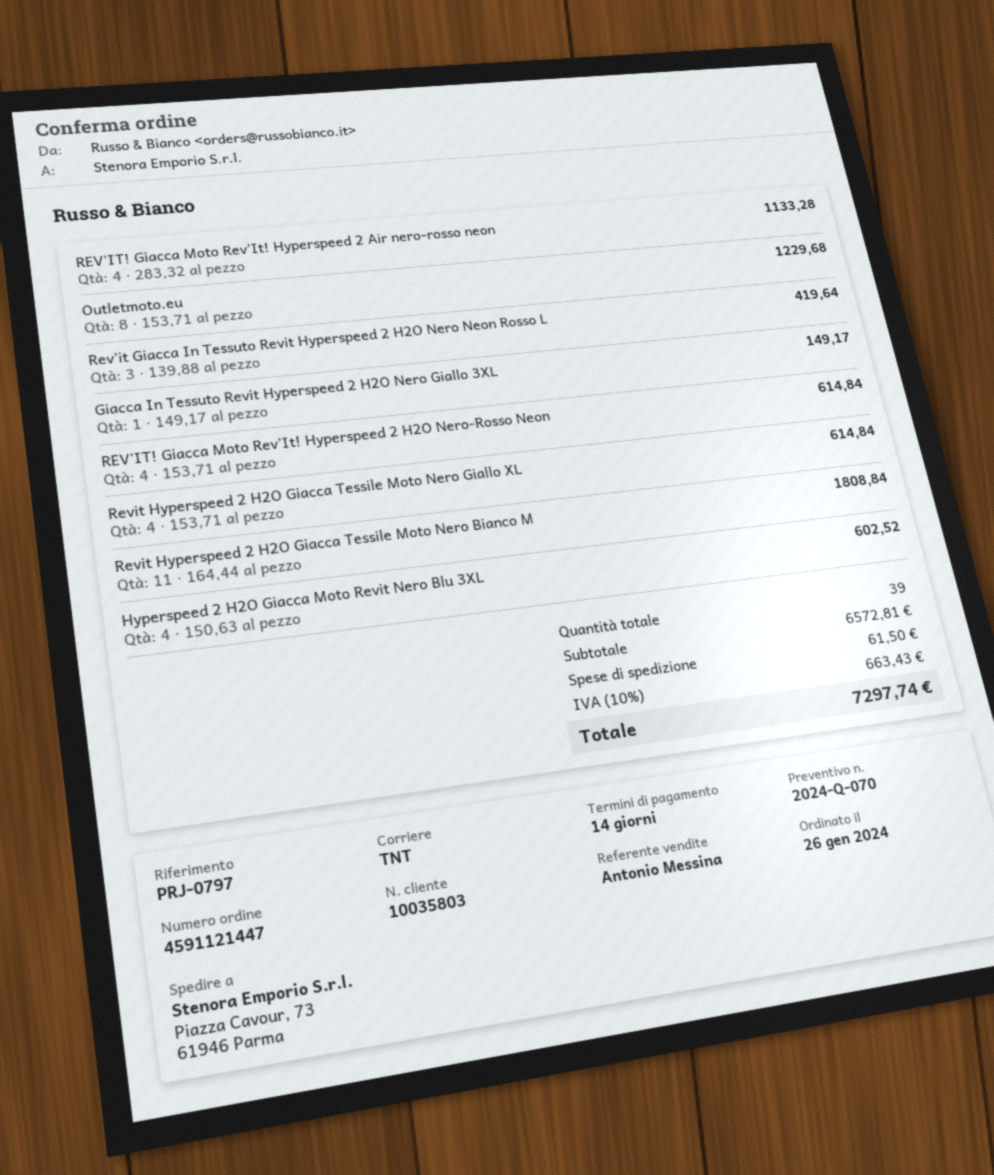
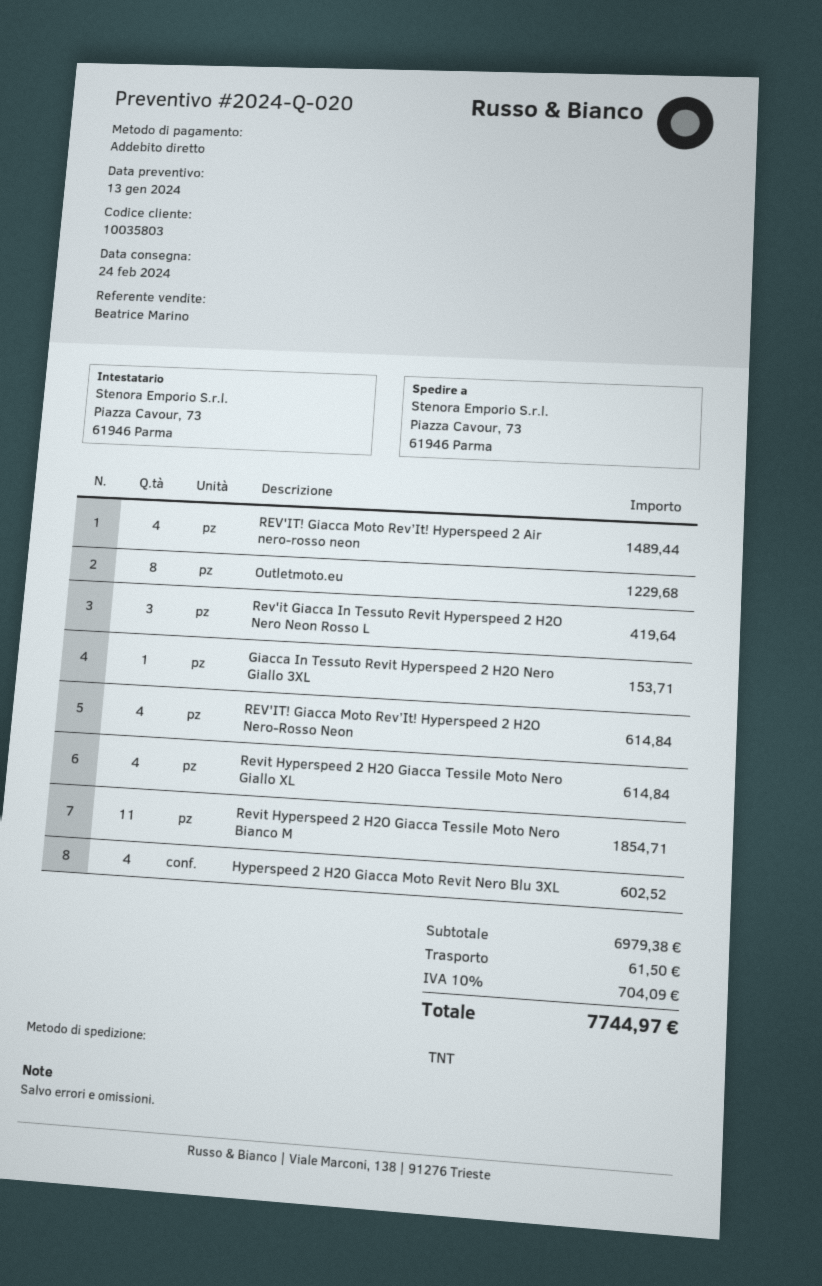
quote number: 2024-Q-070 -> 2024-Q-020
sales rep: Antonio Messina -> Beatrice Marino
REV'IT! Giacca Moto Rev’It! Hyperspeed 2 Air nero-rosso neon: 4 for 1133.28 -> 4 for 1489.44
Giacca In Tessuto Revit Hyperspeed 2 H2O Nero Giallo 3XL: 1 for 149.17 -> 1 for 153.71
Revit Hyperspeed 2 H2O Giacca Tessile Moto Nero Bianco M: 11 for 1808.84 -> 11 for 1854.71
subtotal: 6572.81 -> 6979.38
tax: 10% = 663.43 -> 10% = 704.09
total: 7297.74 -> 7744.97

